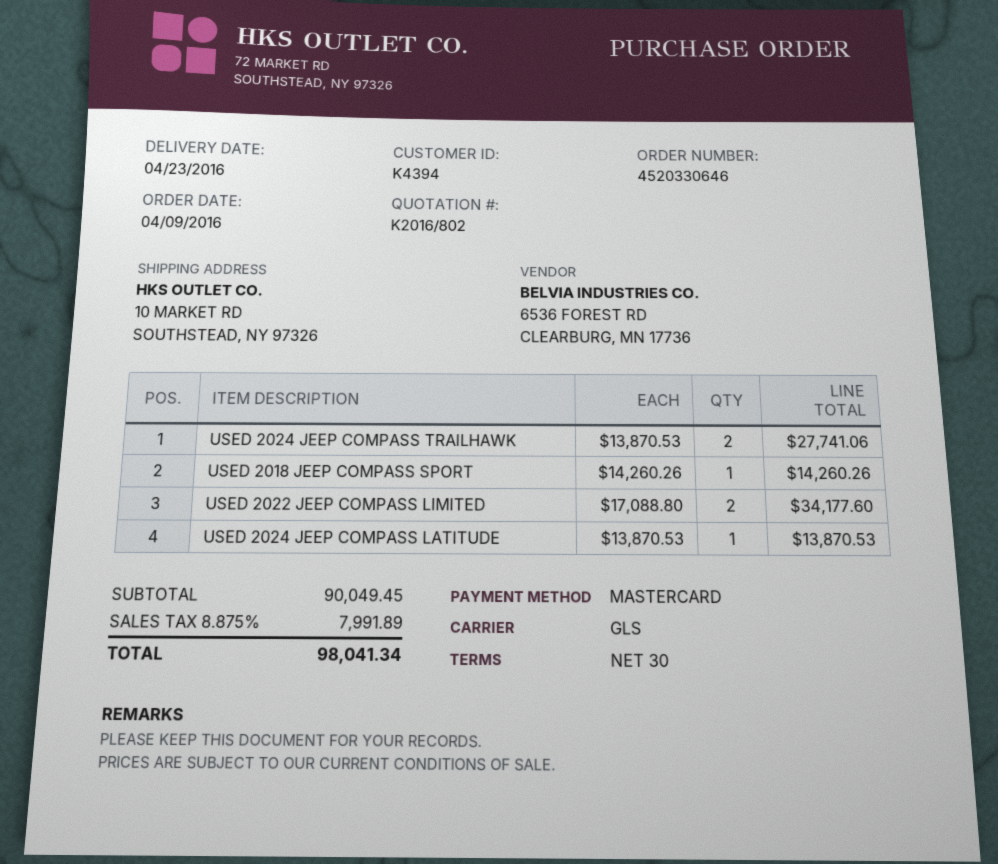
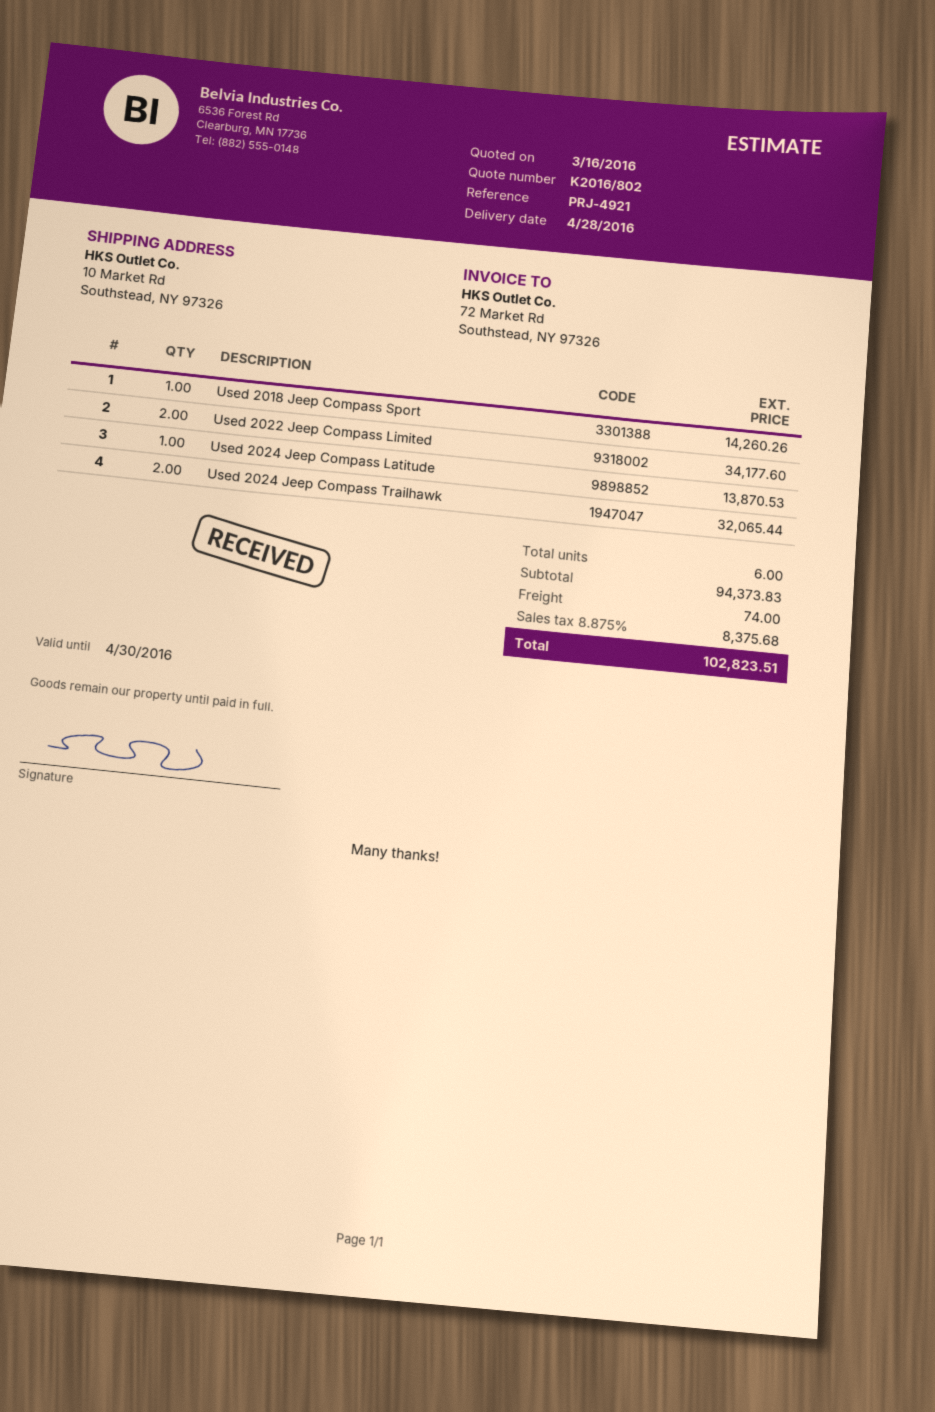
delivery date: 2016-04-23 -> 2016-04-28
USED 2024 JEEP COMPASS TRAILHAWK: 2 for 27741.06 -> 2 for 32065.44
subtotal: 90049.45 -> 94373.83
shipping: none -> 74.00
tax: 8.875% = 7991.89 -> 8.875% = 8375.68
total: 98041.34 -> 102823.51

